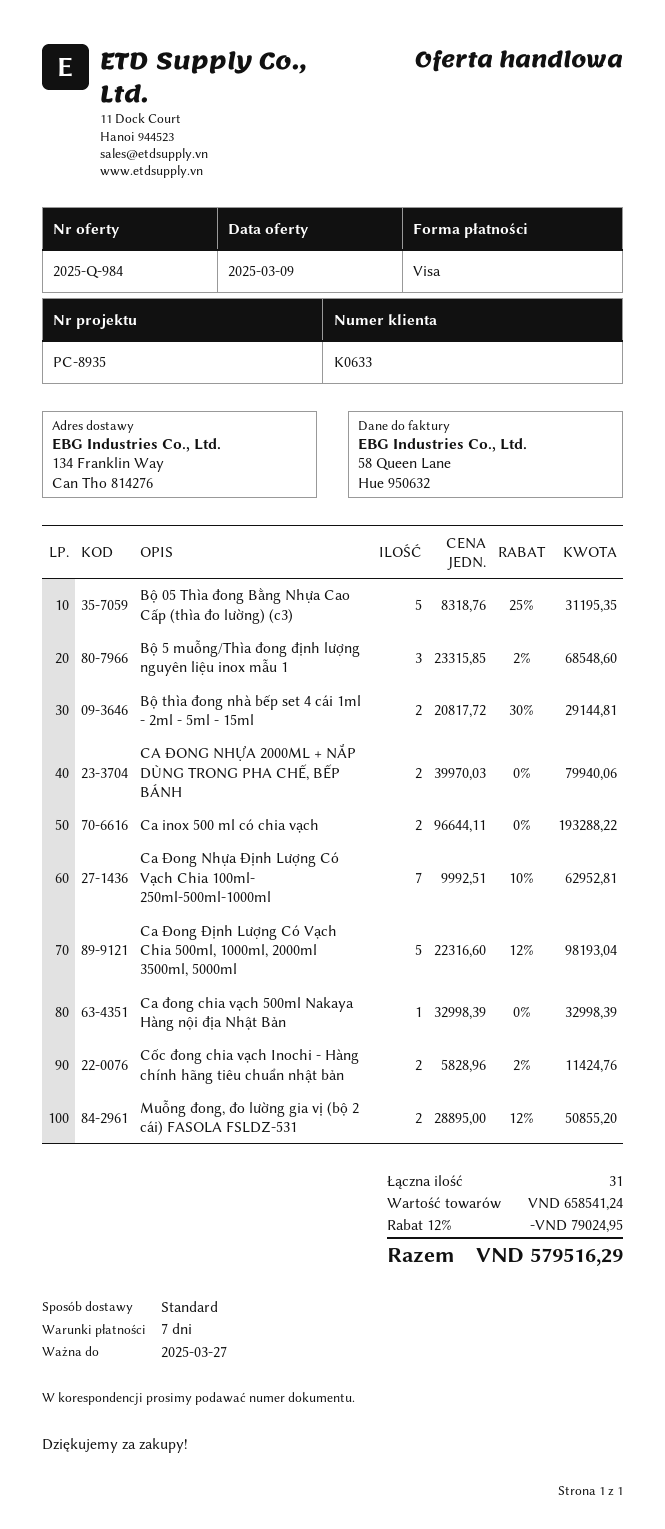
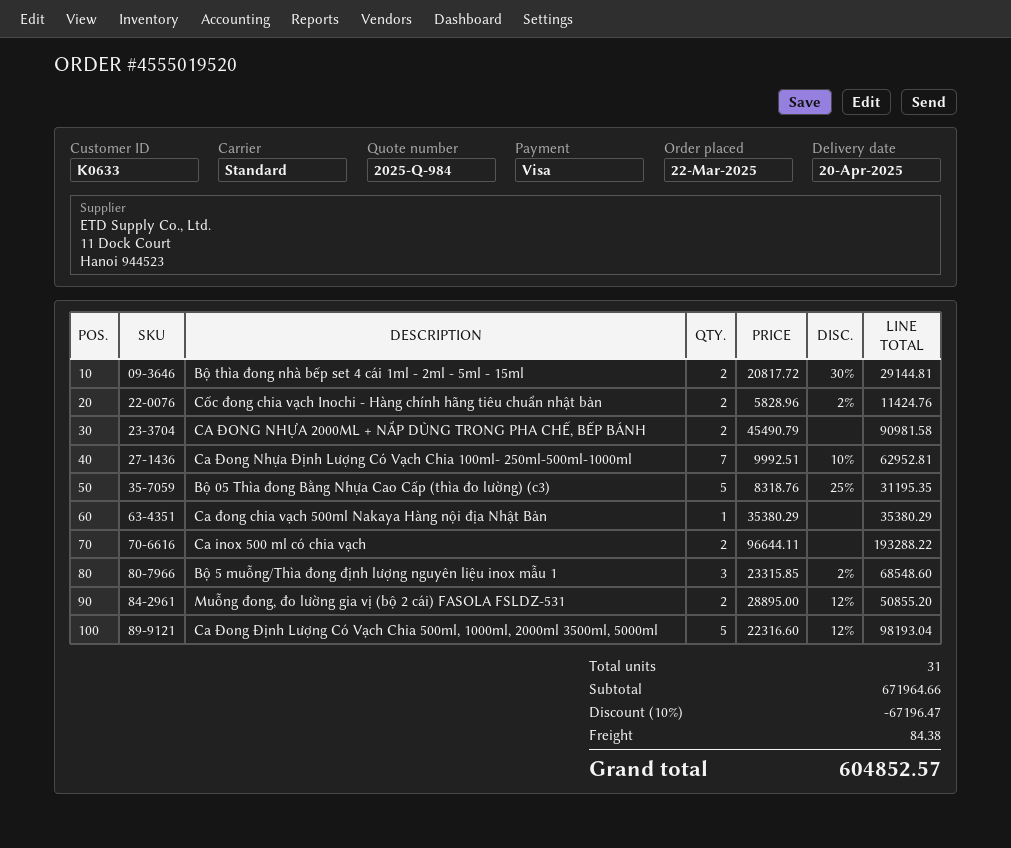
CA ĐONG NHỰA 2000ML + NẮP DÙNG TRONG PHA CHẾ, BẾP BÁNH: 2 x 39970.03 = 79940.06 -> 2 x 45490.79 = 90981.58
Ca đong chia vạch 500ml Nakaya Hàng nội địa Nhật Bản: 1 x 32998.39 = 32998.39 -> 1 x 35380.29 = 35380.29
subtotal: 658541.24 -> 671964.66
discount: 12% = 79024.95 -> 10% = 67196.47
shipping: none -> 84.38
total: 579516.29 -> 604852.57

